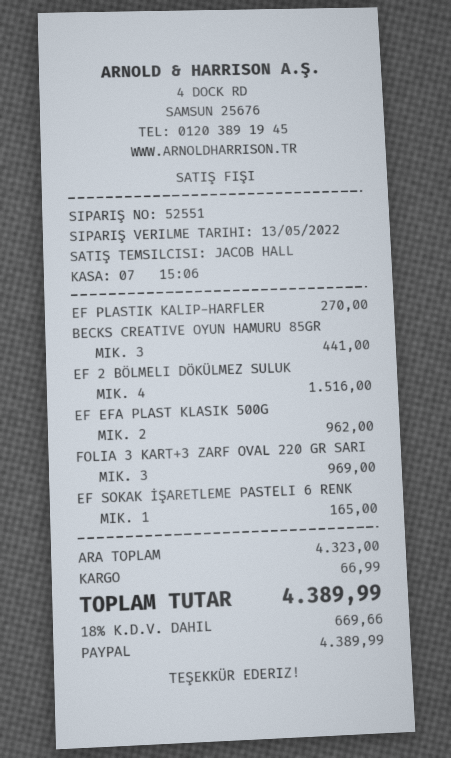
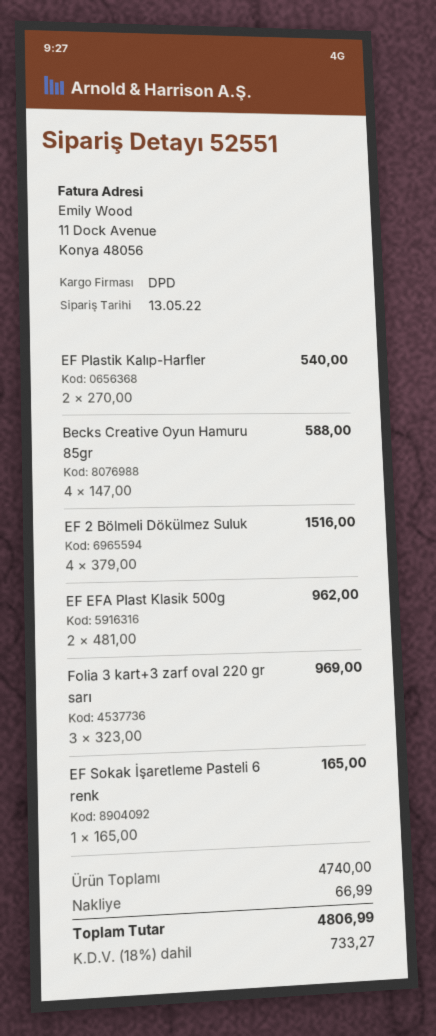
EF PLASTIK KALIP-HARFLER: 1 for 270.00 -> 2 for 540.00
BECKS CREATIVE OYUN HAMURU 85GR: 3 for 441.00 -> 4 for 588.00
subtotal: 4323.00 -> 4740.00
tax: 18% = 669.66 -> 18% = 733.27
total: 4389.99 -> 4806.99

